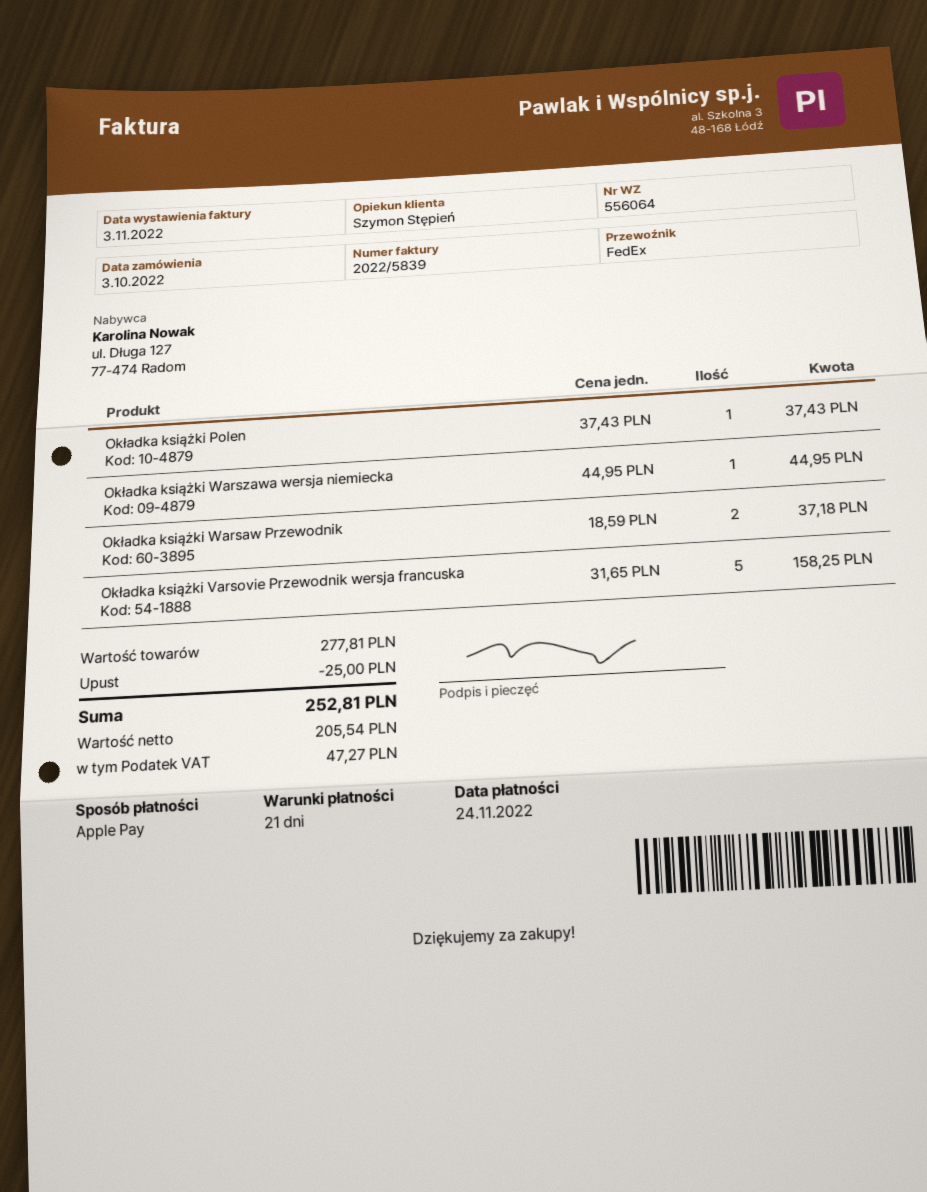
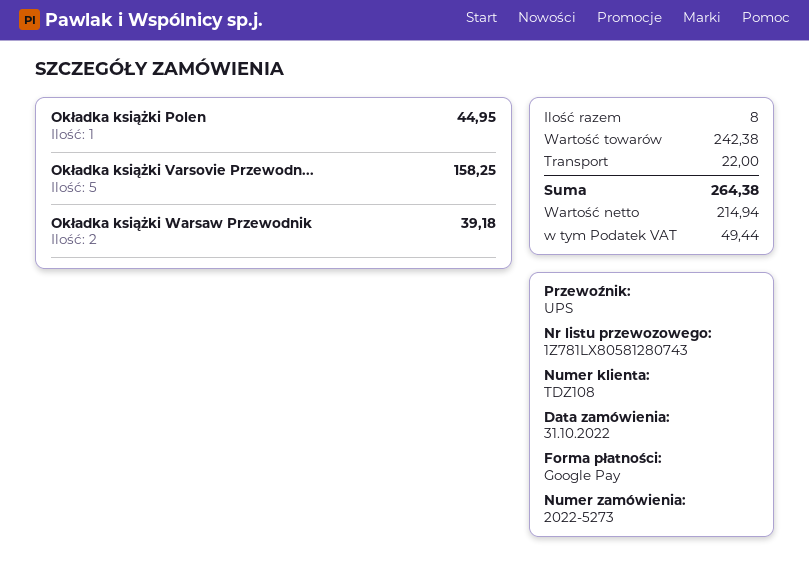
order date: 2022-10-03 -> 2022-10-31
payment method: Apple Pay -> Google Pay
shipping method: FedEx -> UPS
Okładka książki Polen: 1 for 37.43 -> 1 for 44.95
Okładka książki Warszawa wersja niemiecka: 1 for 44.95 -> none
Okładka książki Warsaw Przewodnik: 2 for 37.18 -> 2 for 39.18
subtotal: 277.81 -> 242.38
discount: 25.00 -> none
shipping: none -> 22.00
net: 205.54 -> 214.94
tax: 47.27 -> 49.44
total: 252.81 -> 264.38

